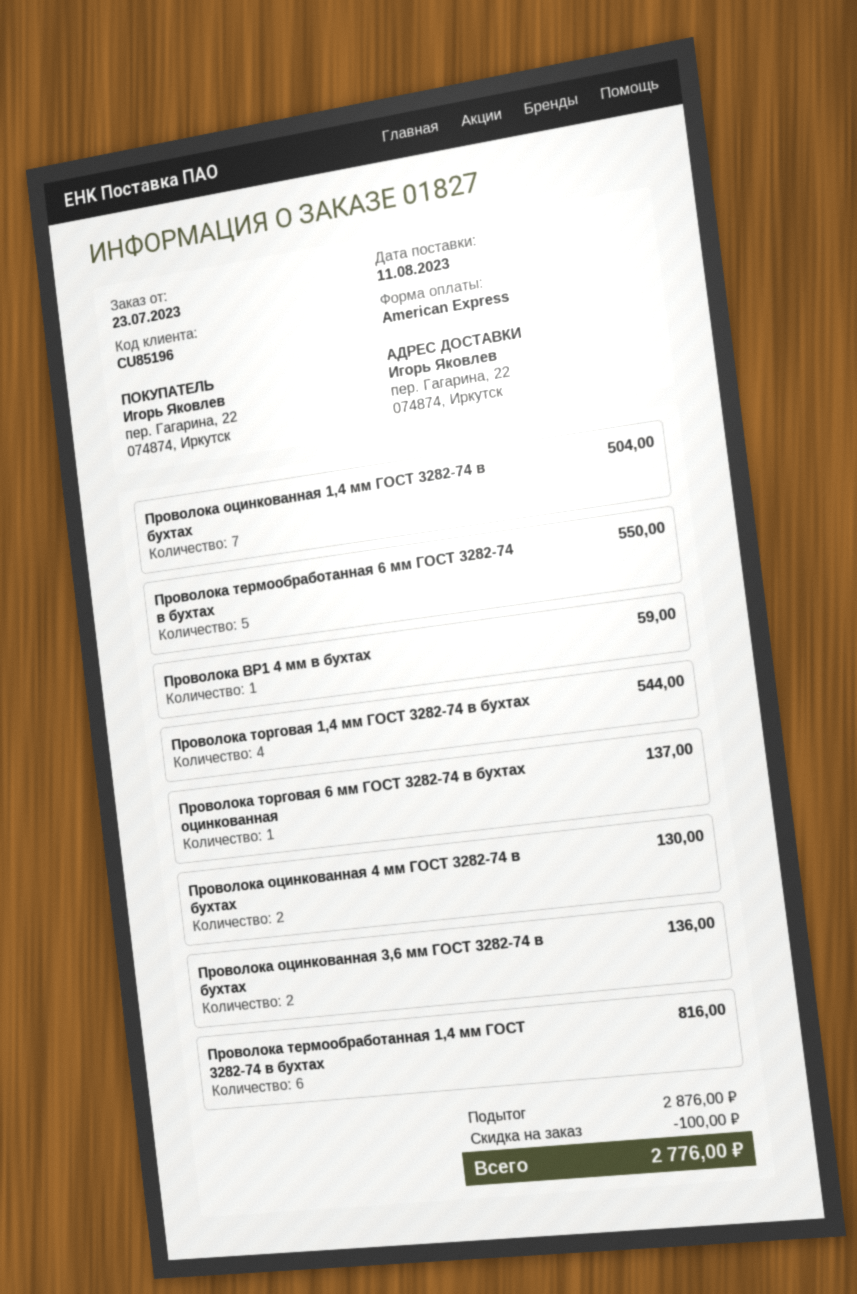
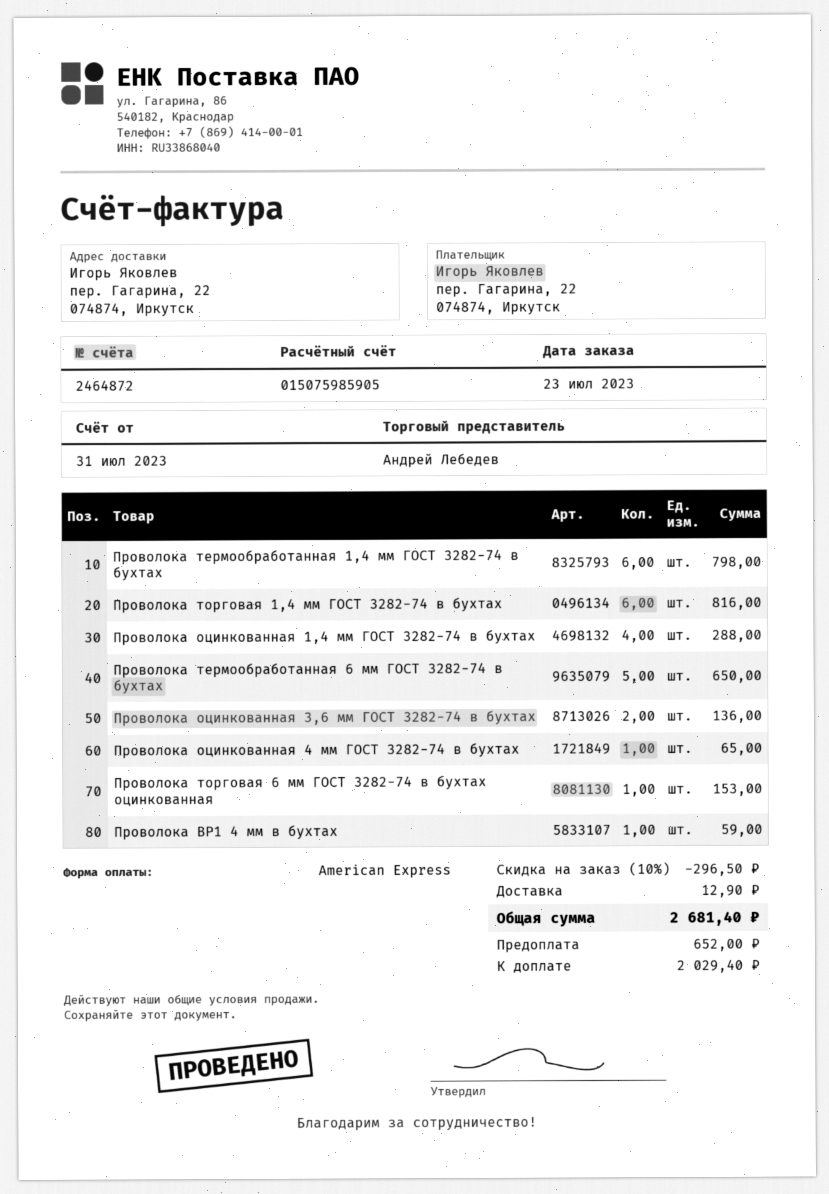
Проволока оцинкованная 1,4 мм ГОСТ 3282-74 в бухтах: 7 for 504.00 -> 4 for 288.00
Проволока термообработанная 6 мм ГОСТ 3282-74 в бухтах: 5 for 550.00 -> 5 for 650.00
Проволока торговая 1,4 мм ГОСТ 3282-74 в бухтах: 4 for 544.00 -> 6 for 816.00
Проволока торговая 6 мм ГОСТ 3282-74 в бухтах оцинкованная: 1 for 137.00 -> 1 for 153.00
Проволока оцинкованная 4 мм ГОСТ 3282-74 в бухтах: 2 for 130.00 -> 1 for 65.00
Проволока термообработанная 1,4 мм ГОСТ 3282-74 в бухтах: 6 for 816.00 -> 6 for 798.00
discount: 100.00 -> 296.50
shipping: none -> 12.90
total: 2776.00 -> 2681.40

